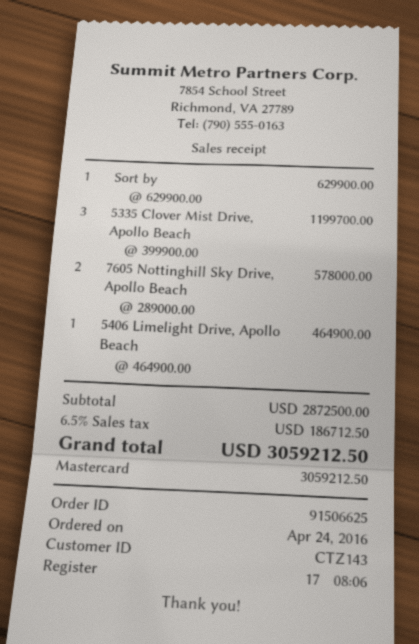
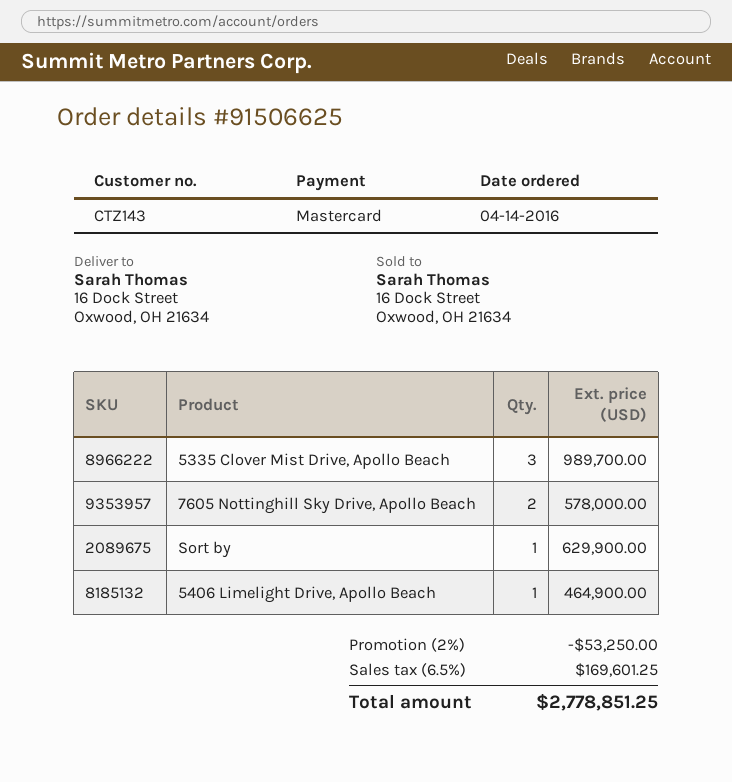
order date: 2016-04-24 -> 2016-04-14
5335 Clover Mist Drive, Apollo Beach: 3 for 1199700.00 -> 3 for 989700.00
discount: none -> 2% = 53250.00
tax: 6.5% = 186712.50 -> 6.5% = 169601.25
total: 3059212.50 -> 2778851.25

